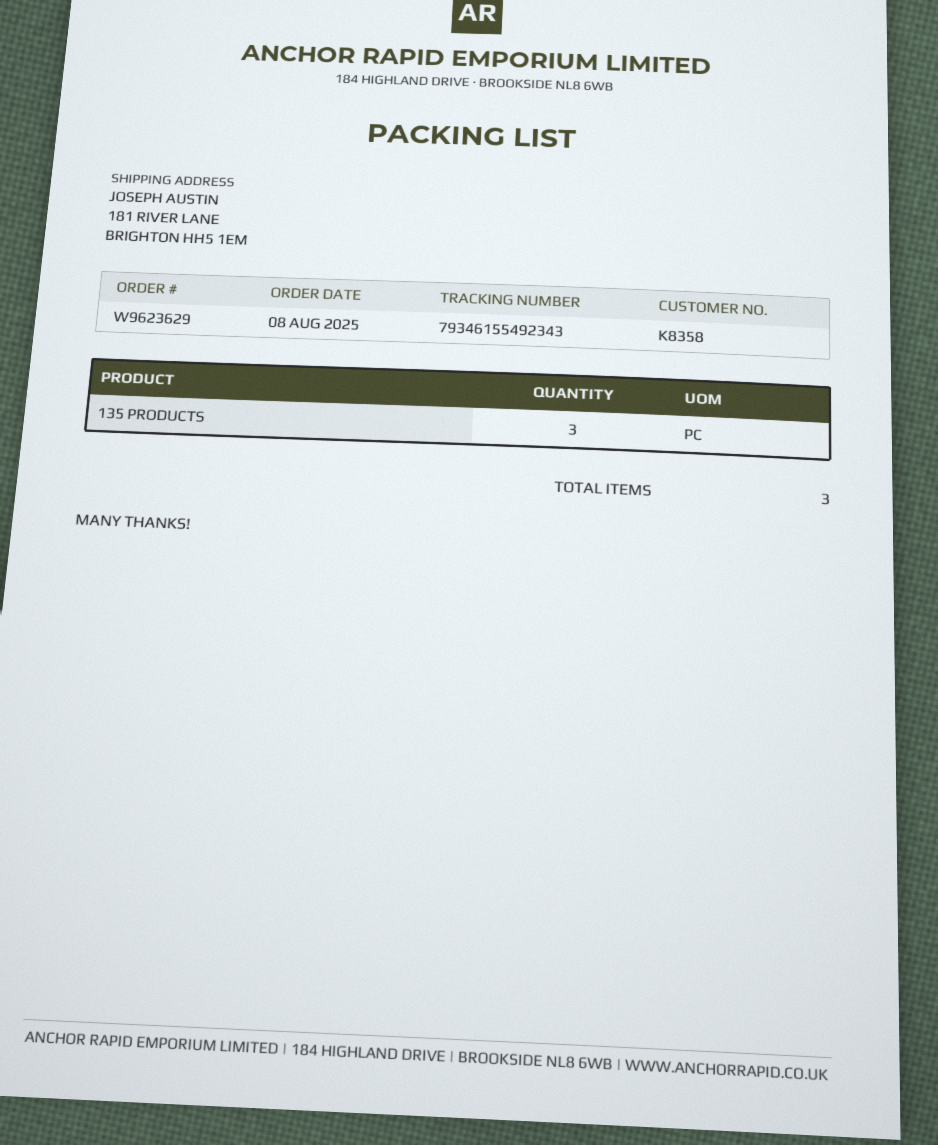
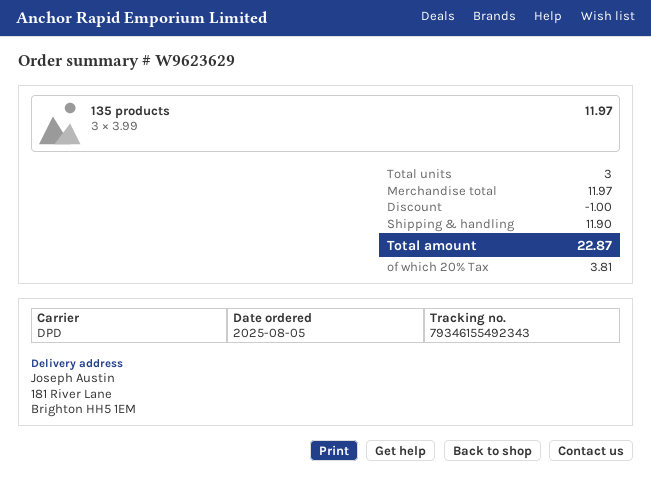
order date: 2025-08-08 -> 2025-08-05

